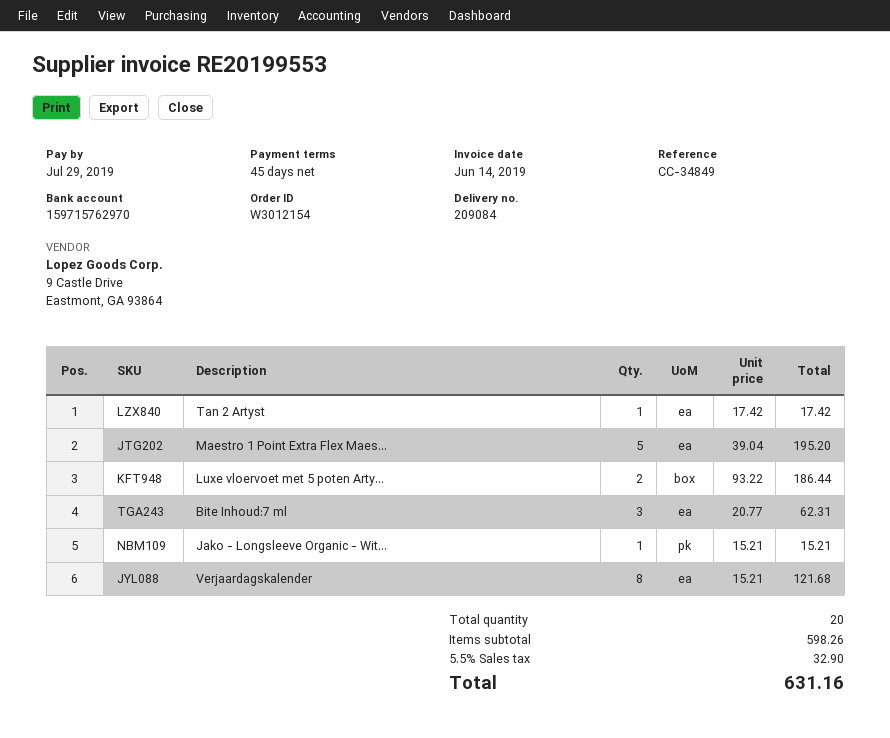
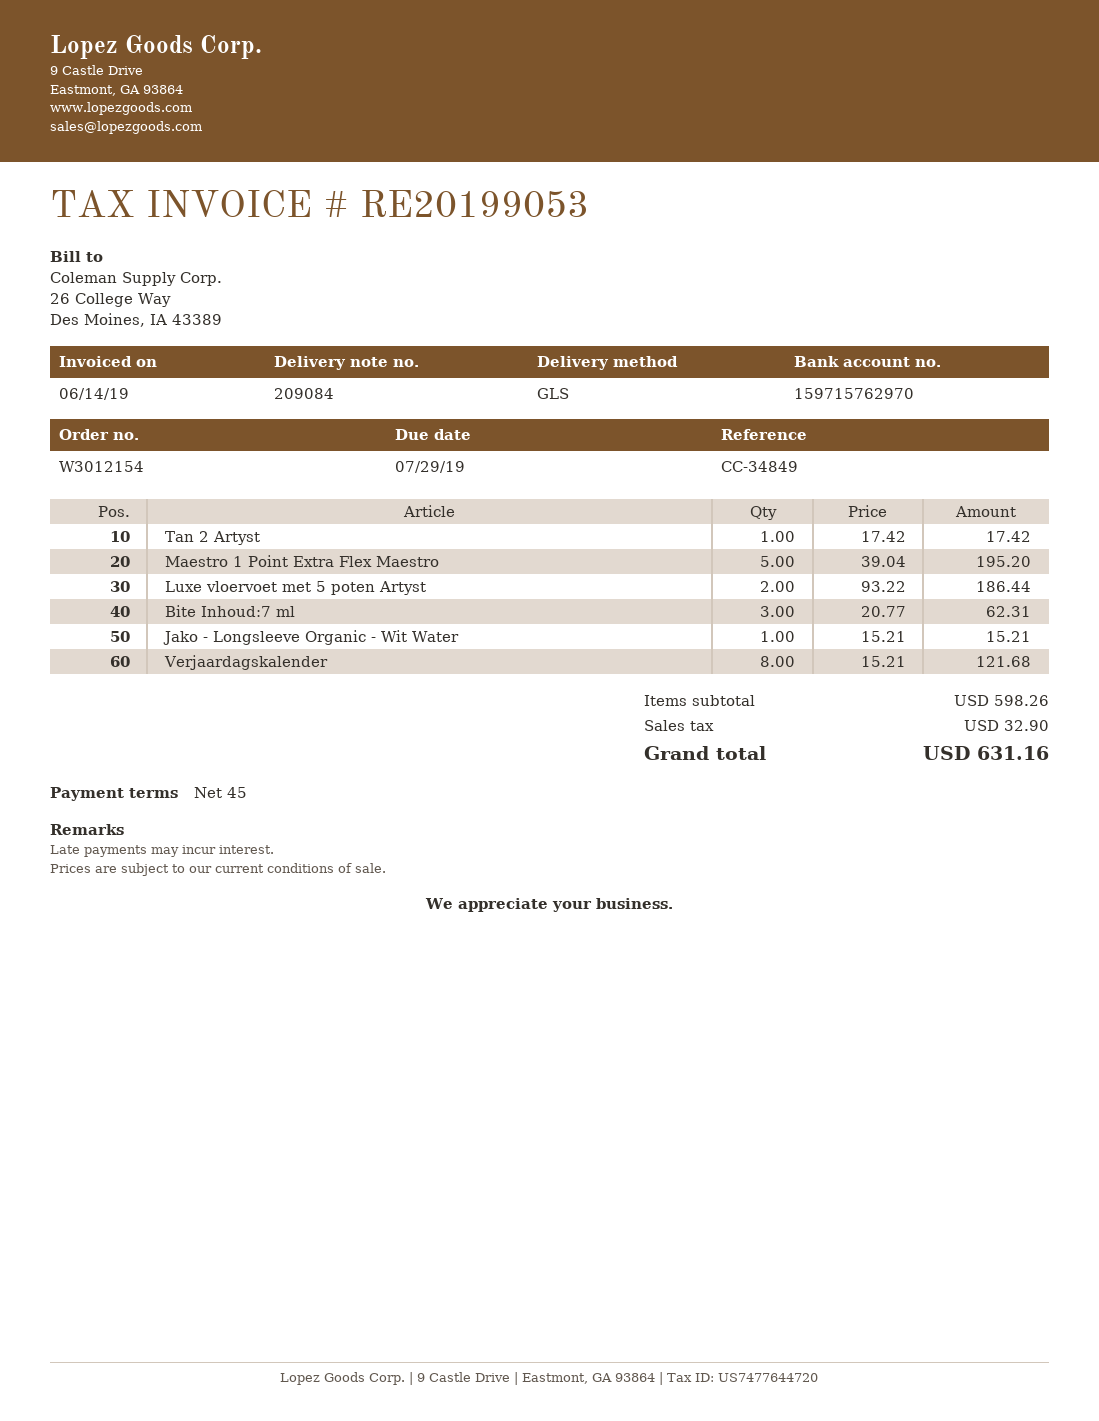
invoice number: RE20199553 -> RE20199053

